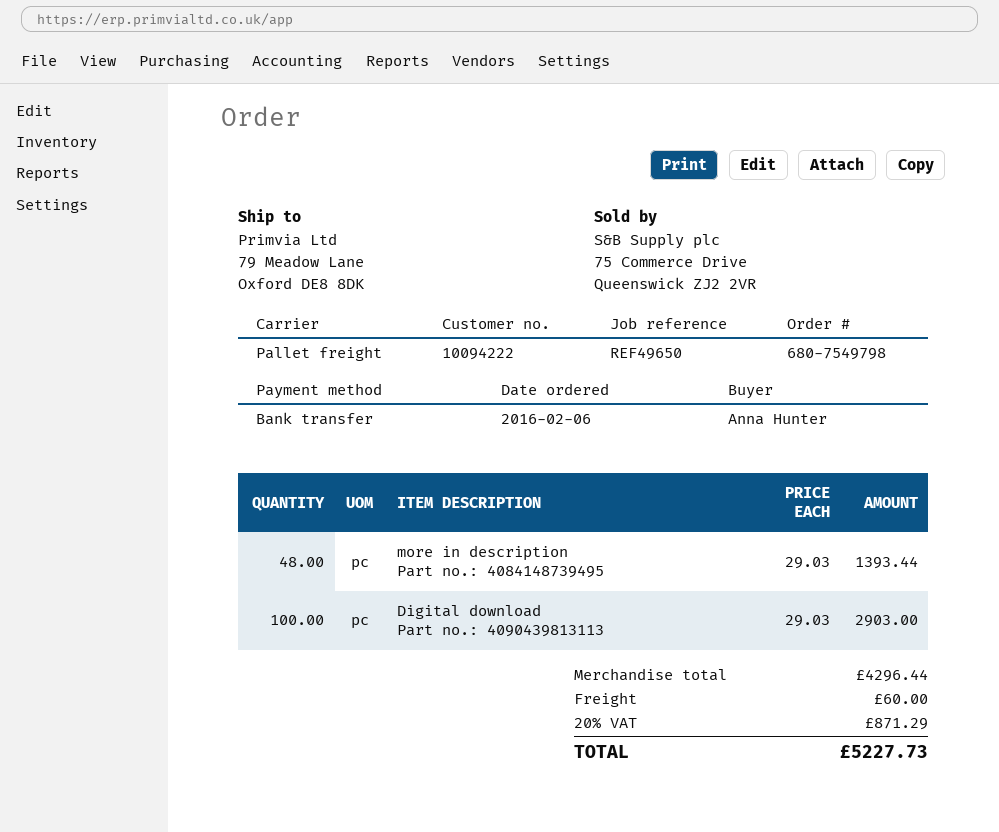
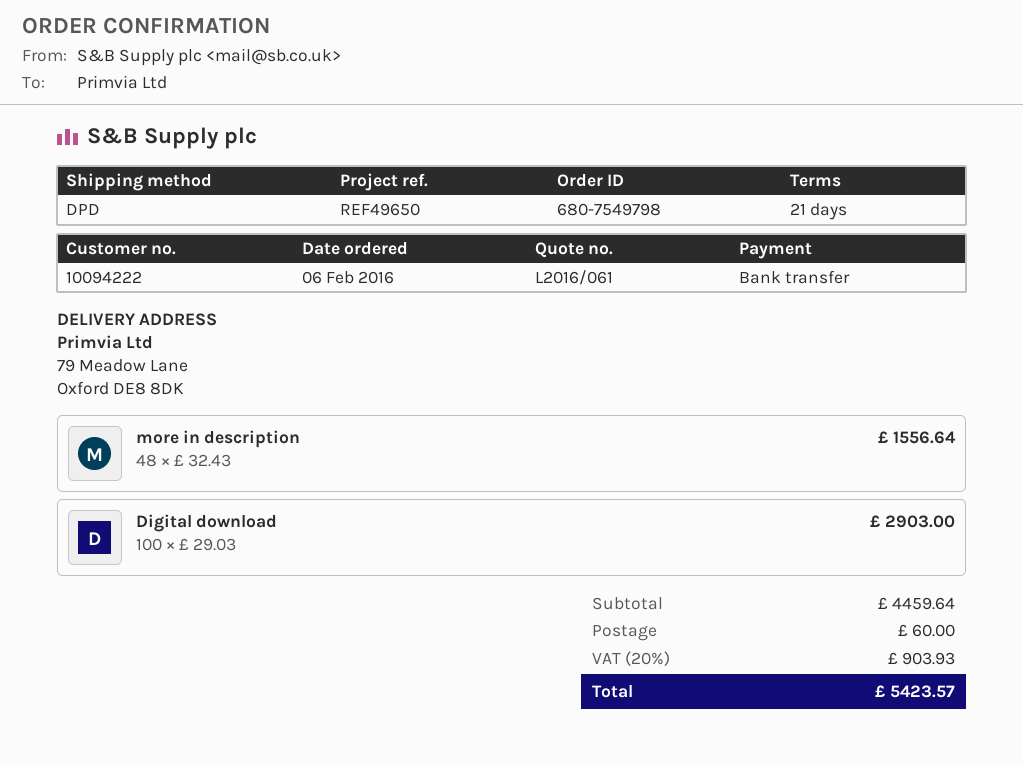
shipping method: pallet freight -> DPD
more in description: 48 x 29.03 = 1393.44 -> 48 x 32.43 = 1556.64
subtotal: 4296.44 -> 4459.64
tax: 20% = 871.29 -> 20% = 903.93
total: 5227.73 -> 5423.57

